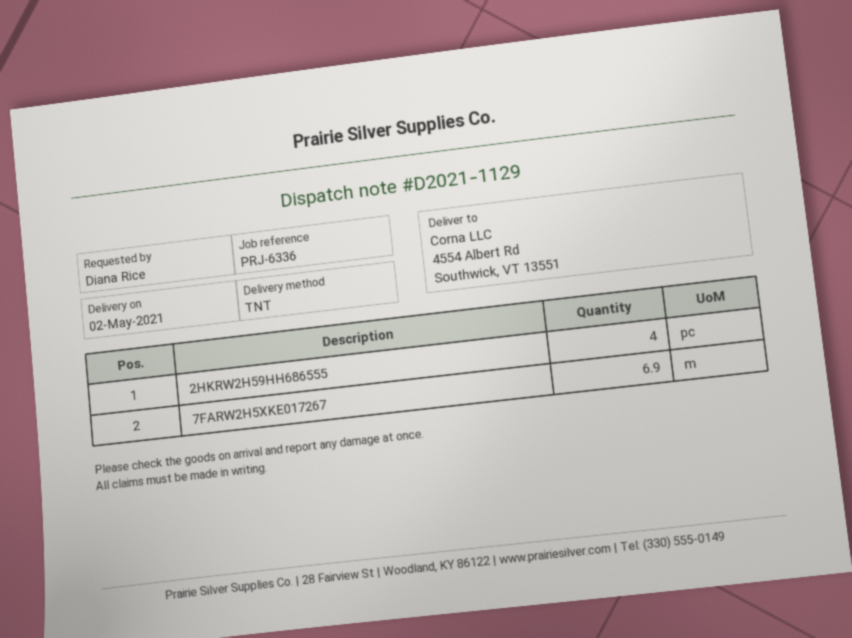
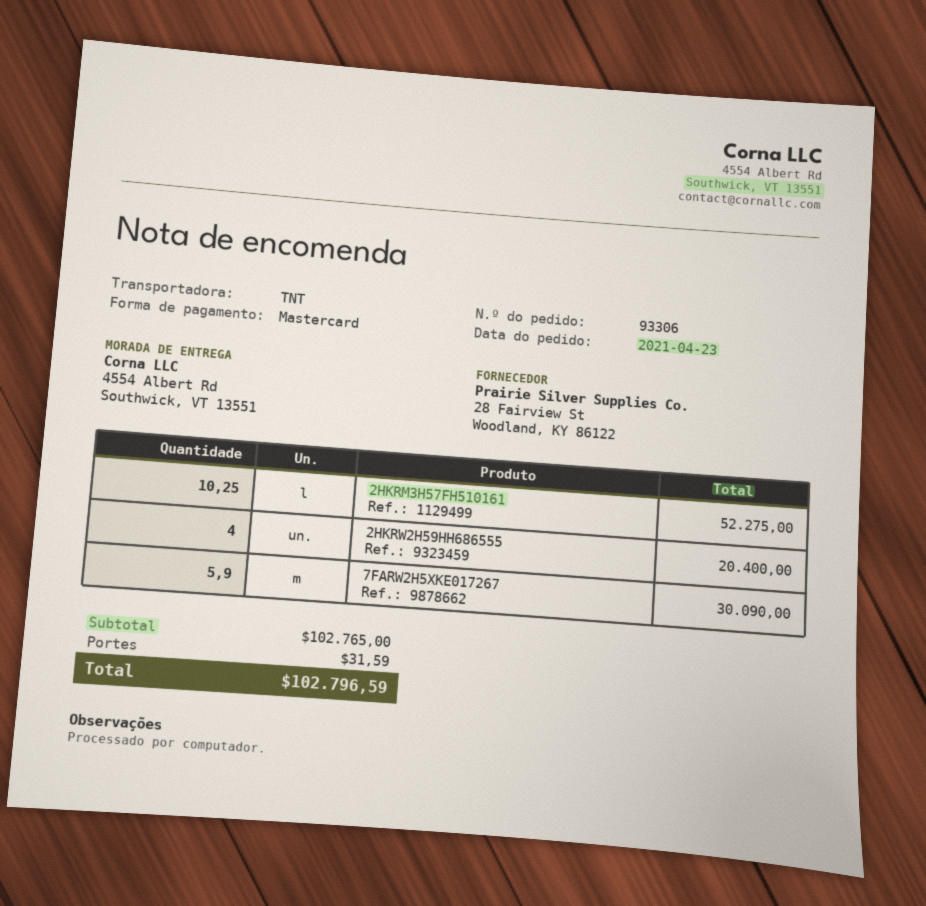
7FARW2H5XKE017267: 6.9 -> 5.9
2HKRM3H57FH510161: none -> 10.25

